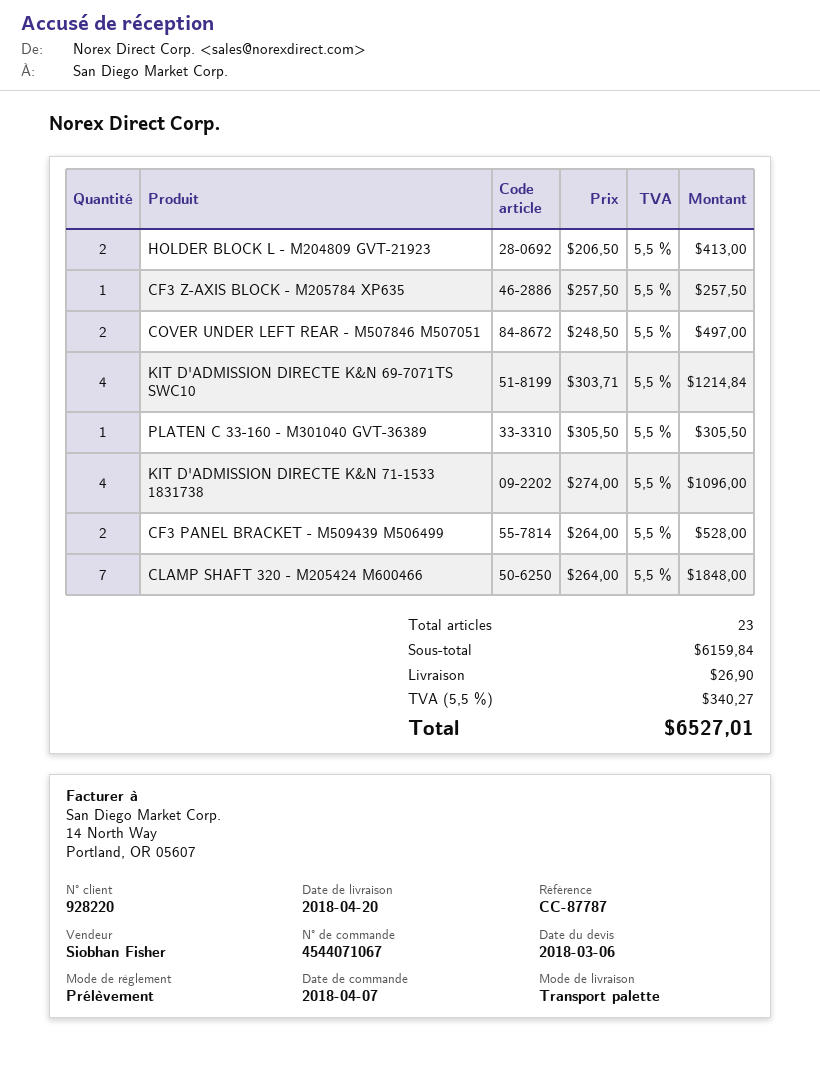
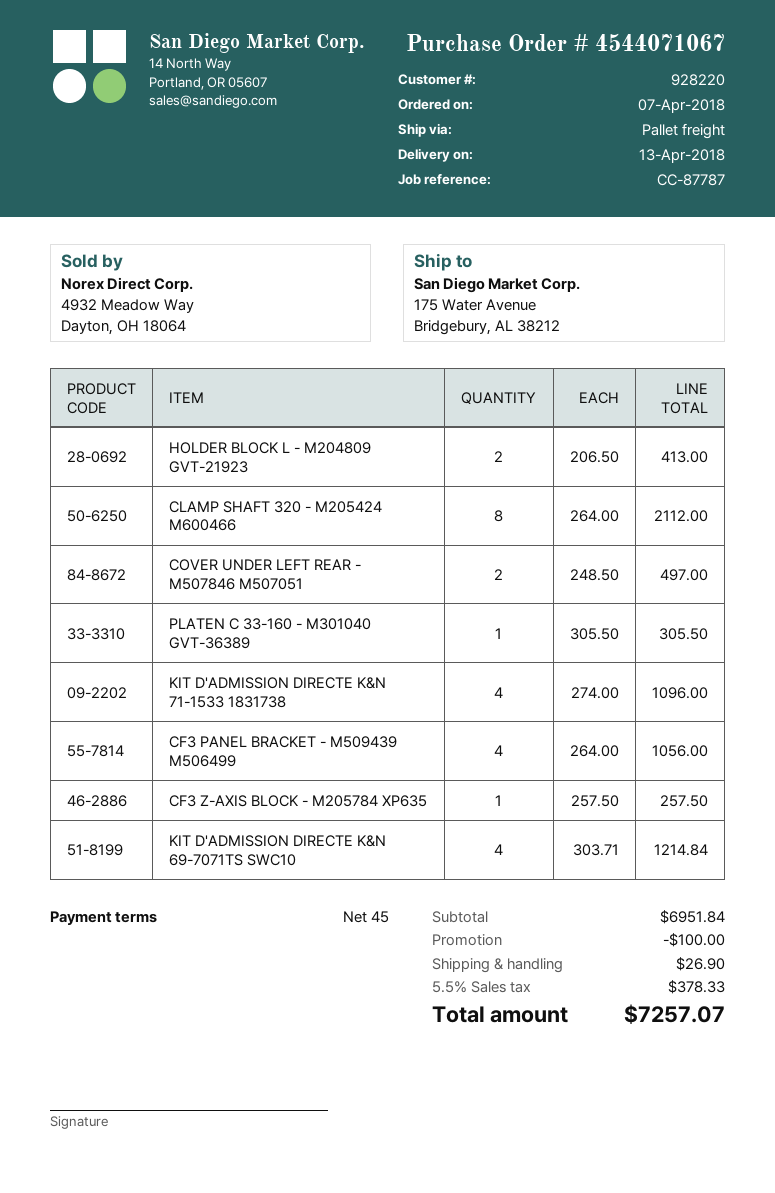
delivery date: 2018-04-20 -> 2018-04-13
CF3 PANEL BRACKET - M509439 M506499: 2 x 264.00 = 528.00 -> 4 x 264.00 = 1056.00
CLAMP SHAFT 320 - M205424 M600466: 7 x 264.00 = 1848.00 -> 8 x 264.00 = 2112.00
subtotal: 6159.84 -> 6951.84
discount: none -> 100.00
tax: 5.5% = 340.27 -> 5.5% = 378.33
total: 6527.01 -> 7257.07

